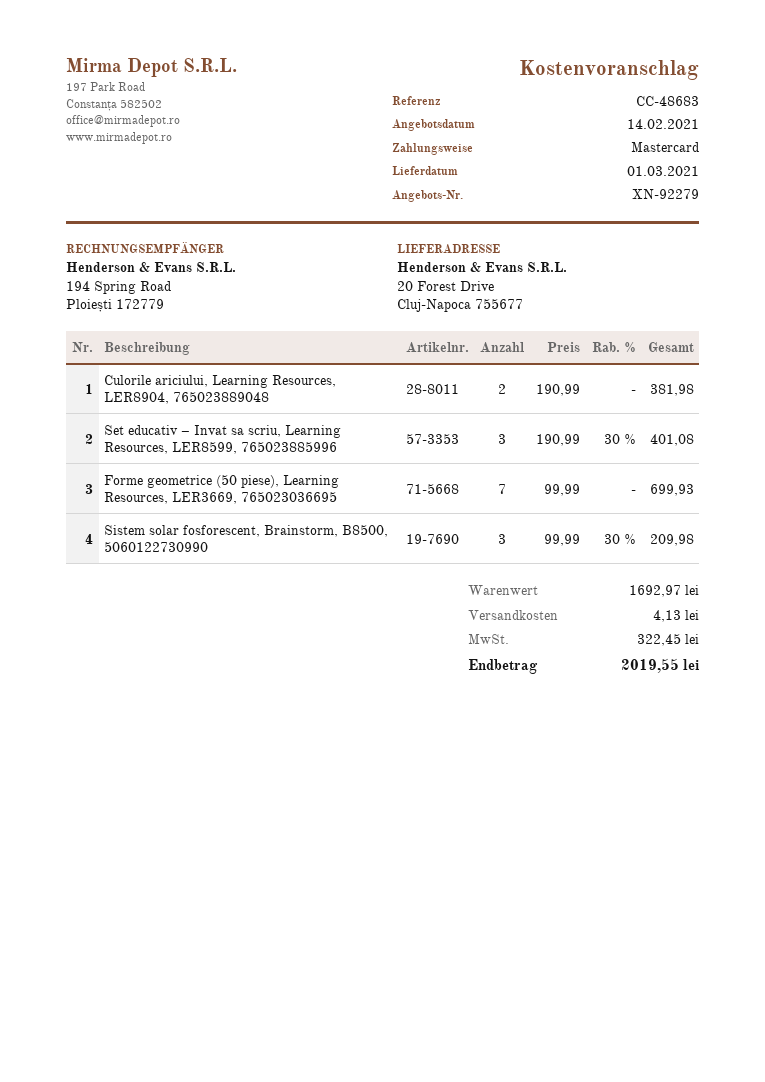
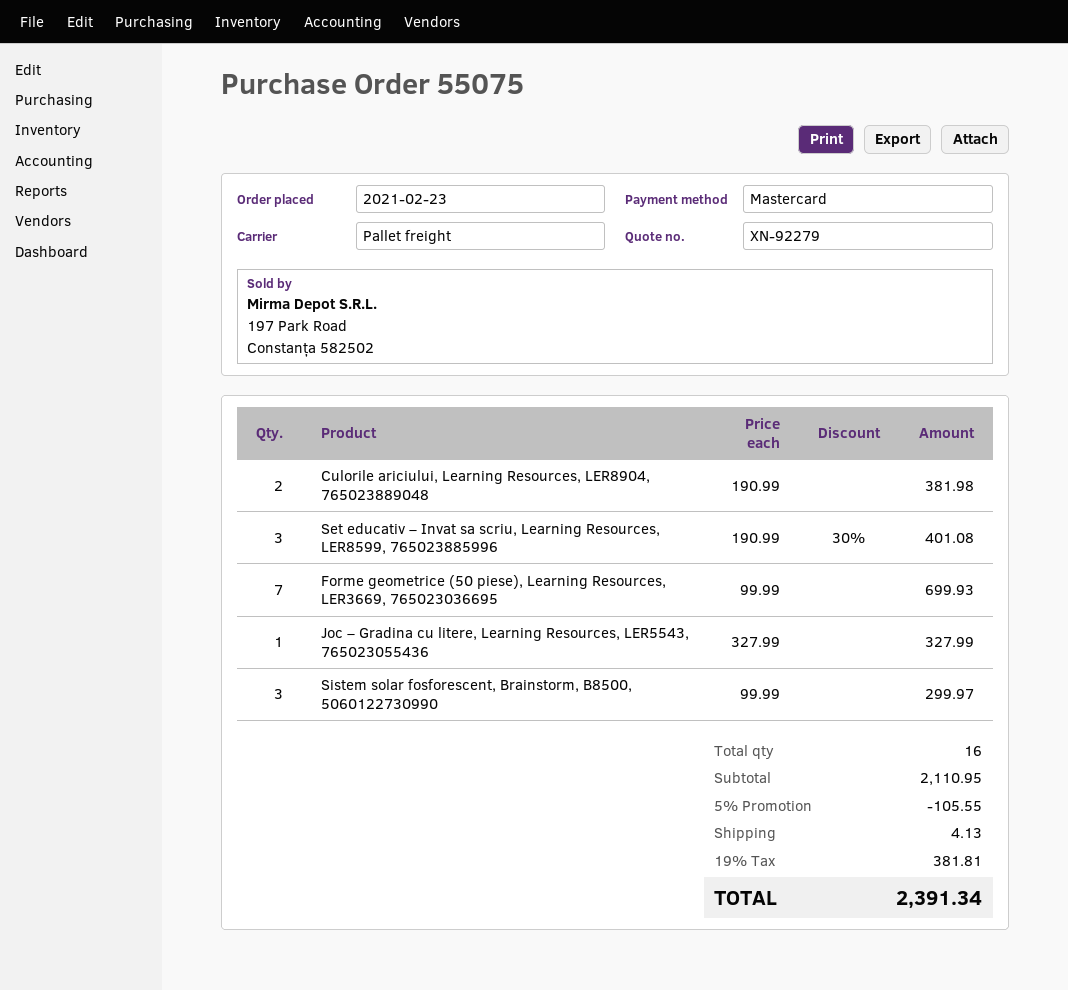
Sistem solar fosforescent, Brainstorm, B8500, 5060122730990: 3 x 99.99 - 30% = 209.98 -> 3 x 99.99 = 299.97
Joc – Gradina cu litere, Learning Resources, LER5543, 765023055436: none -> 1 x 327.99 = 327.99
subtotal: 1692.97 -> 2110.95
discount: none -> 5% = 105.55
tax: 322.45 -> 381.81
total: 2019.55 -> 2391.34

